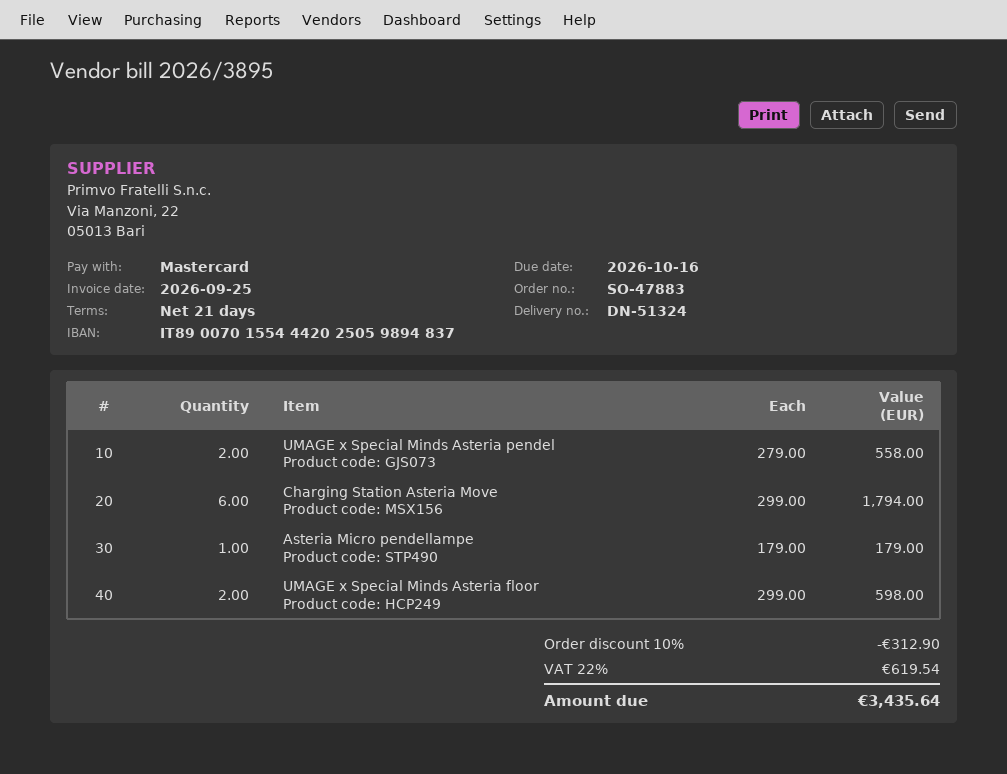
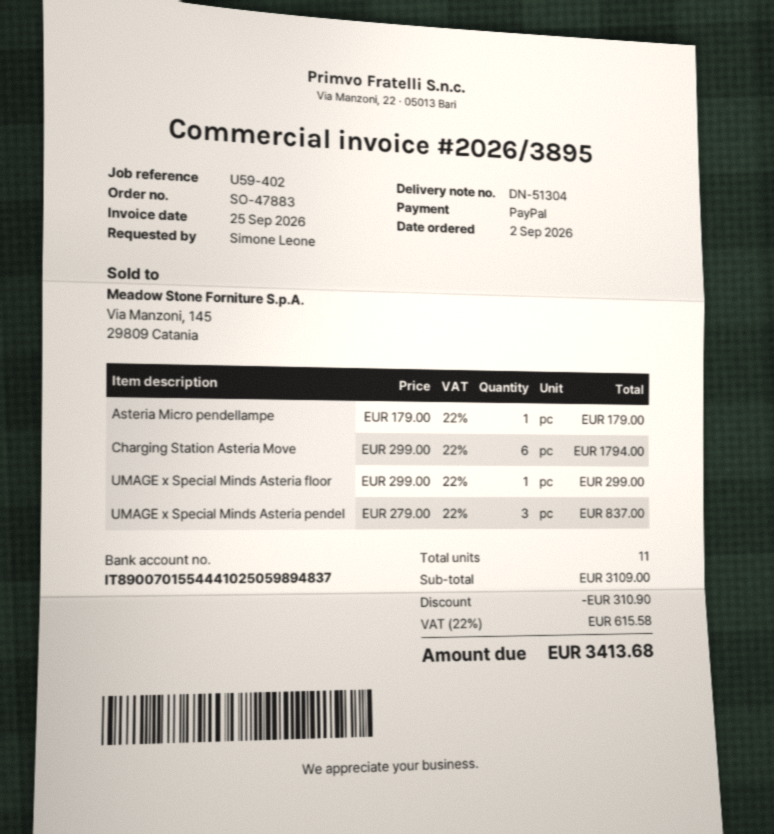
delivery note number: DN-51324 -> DN-51304
payment method: Mastercard -> PayPal
bank account: IT8900701554442025059894837 -> IT8900701554441025059894837
UMAGE x Special Minds Asteria pendel: 2 x 279.00 = 558.00 -> 3 x 279.00 = 837.00
UMAGE x Special Minds Asteria floor: 2 x 299.00 = 598.00 -> 1 x 299.00 = 299.00
discount: 312.90 -> 310.90
tax: 22% = 619.54 -> 22% = 615.58
total: 3435.64 -> 3413.68

